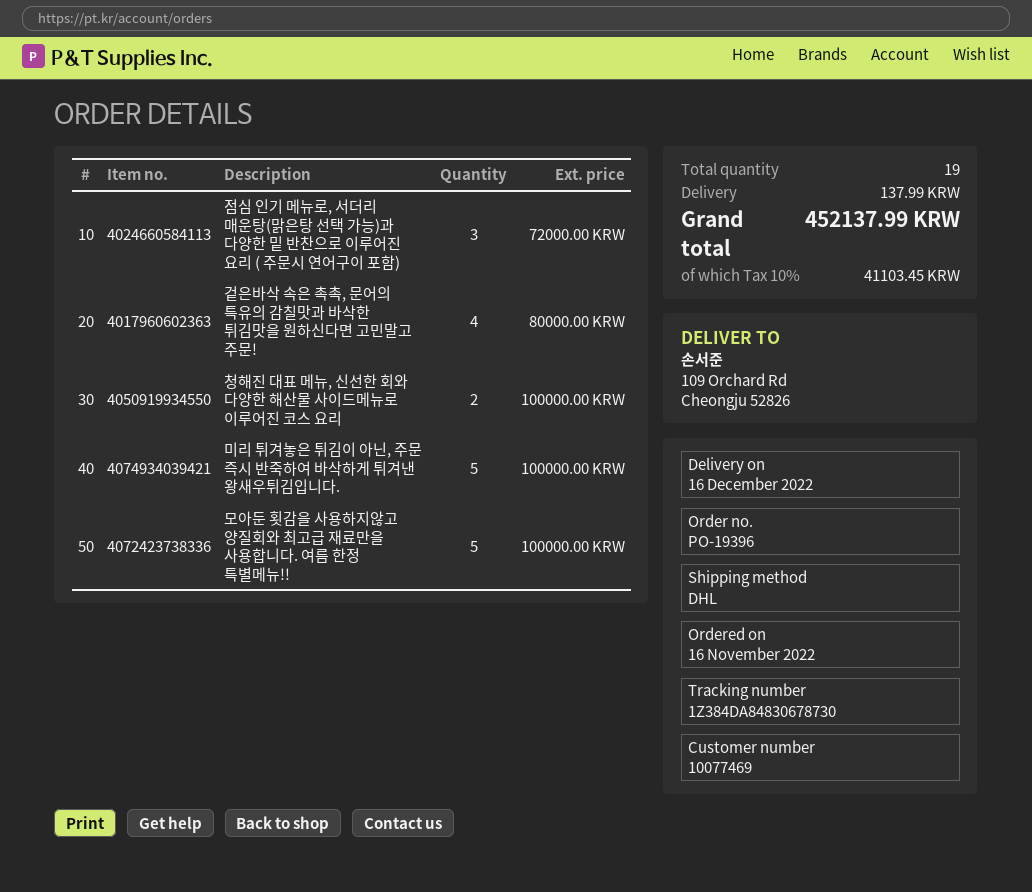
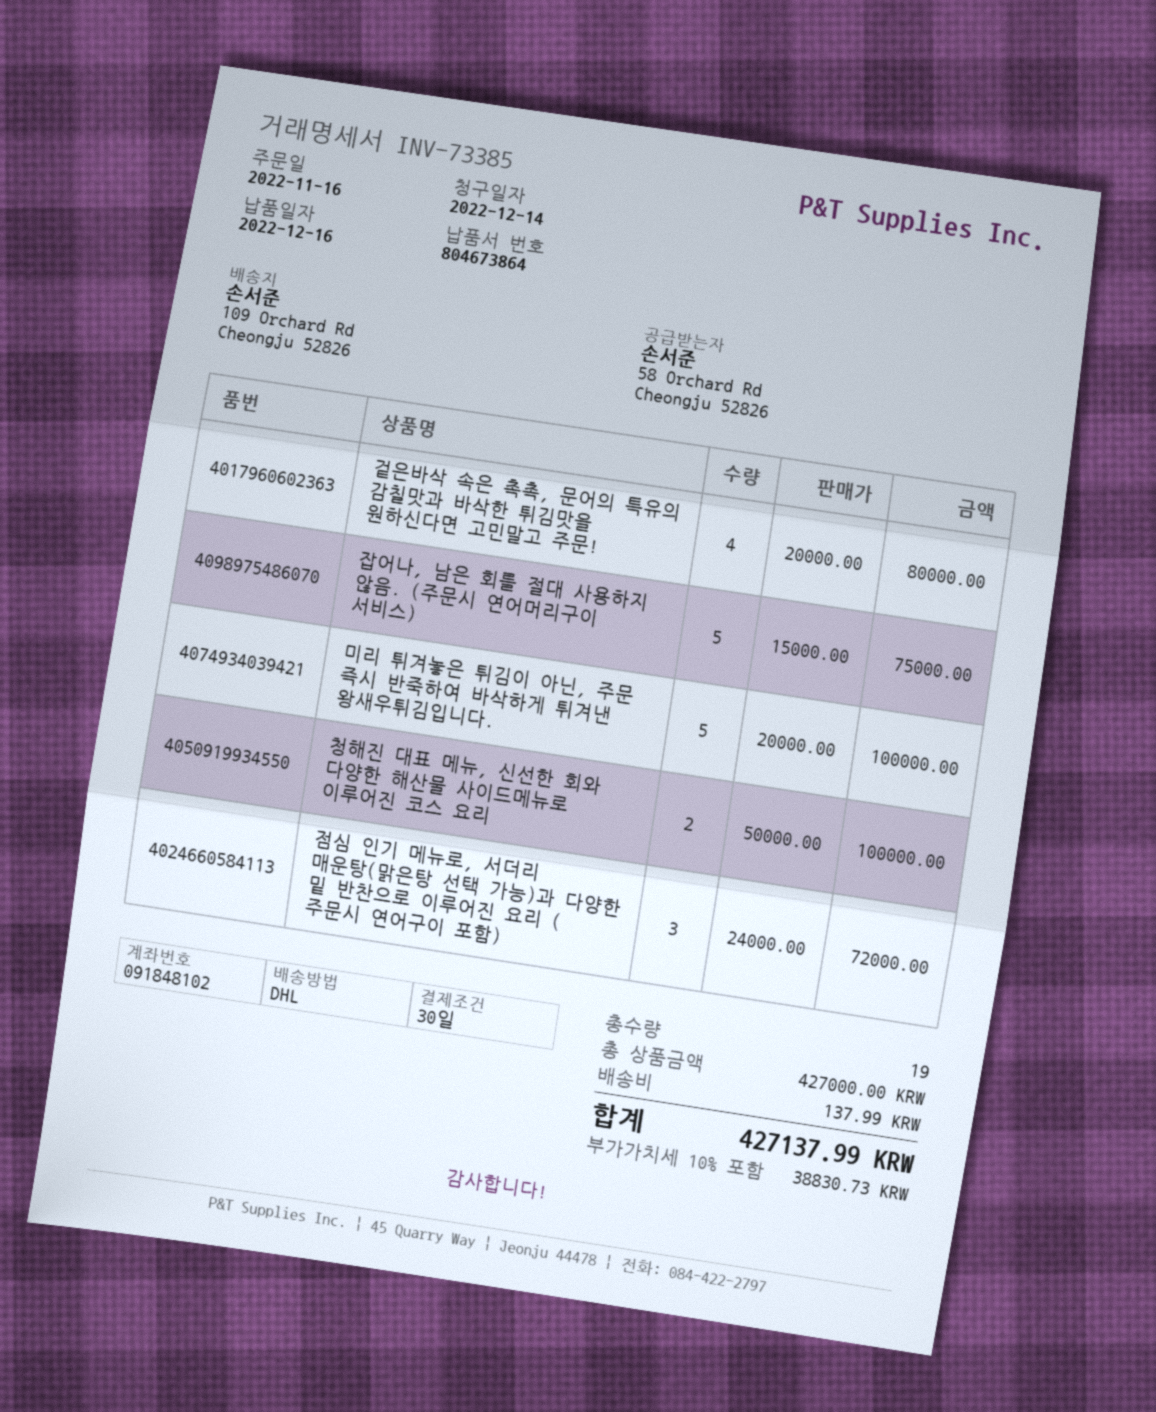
모아둔 횟감을 사용하지않고 양질회와 최고급 재료만을 사용합니다. 여름 한정 특별메뉴!!: 5 for 100000.00 -> none
잡어나, 남은 회를 절대 사용하지 않음. (주문시 연어머리구이 서비스): none -> 5 for 75000.00
tax: 10% = 41103.45 -> 10% = 38830.73
total: 452137.99 -> 427137.99

